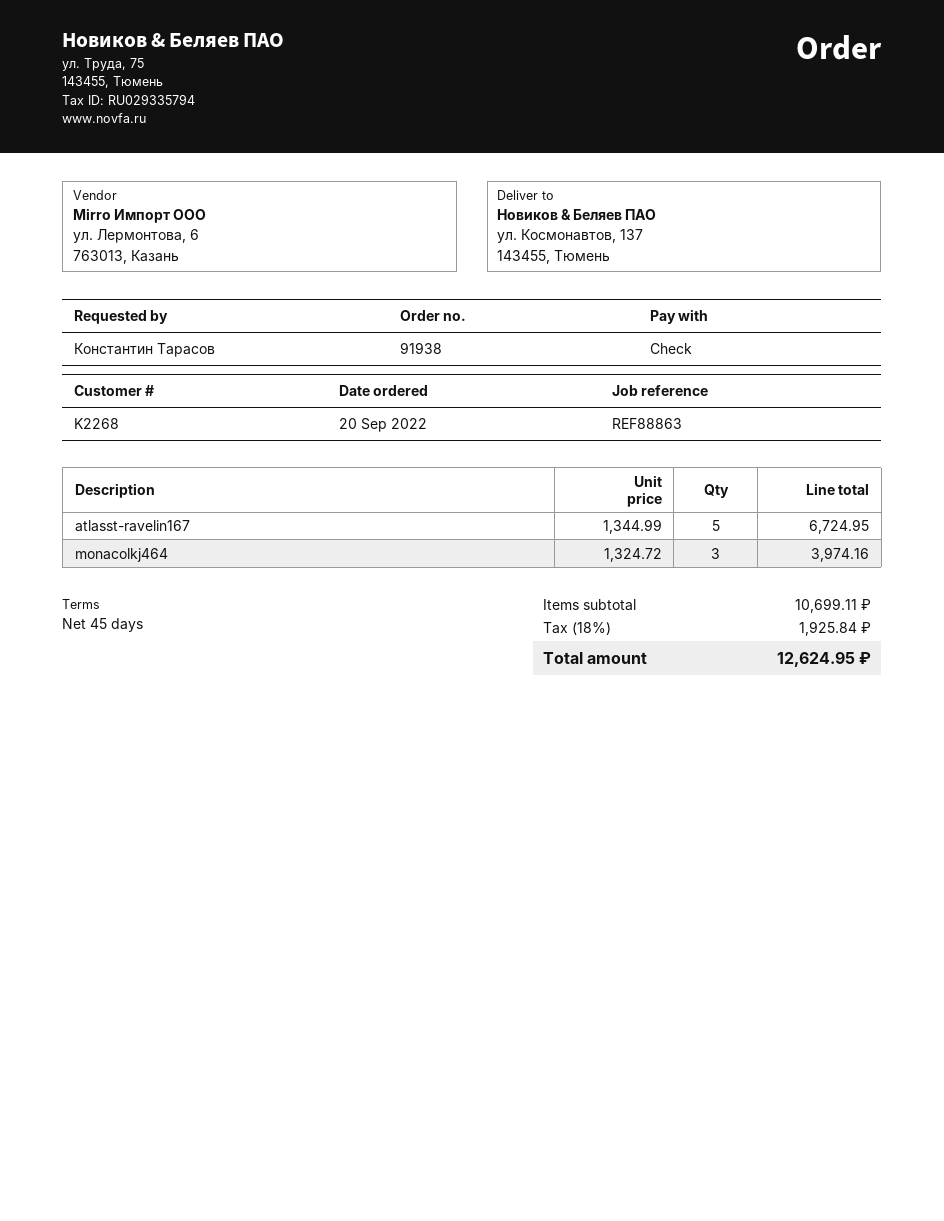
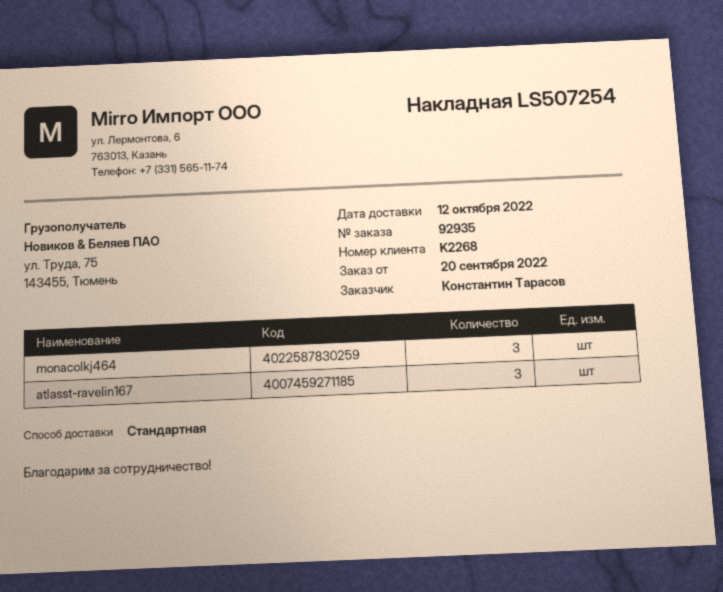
order number: 91938 -> 92935
ship to: ул. Космонавтов, 137, 143455, Тюмень -> ул. Труда, 75, 143455, Тюмень
atlasst-ravelin167: 5 -> 3

